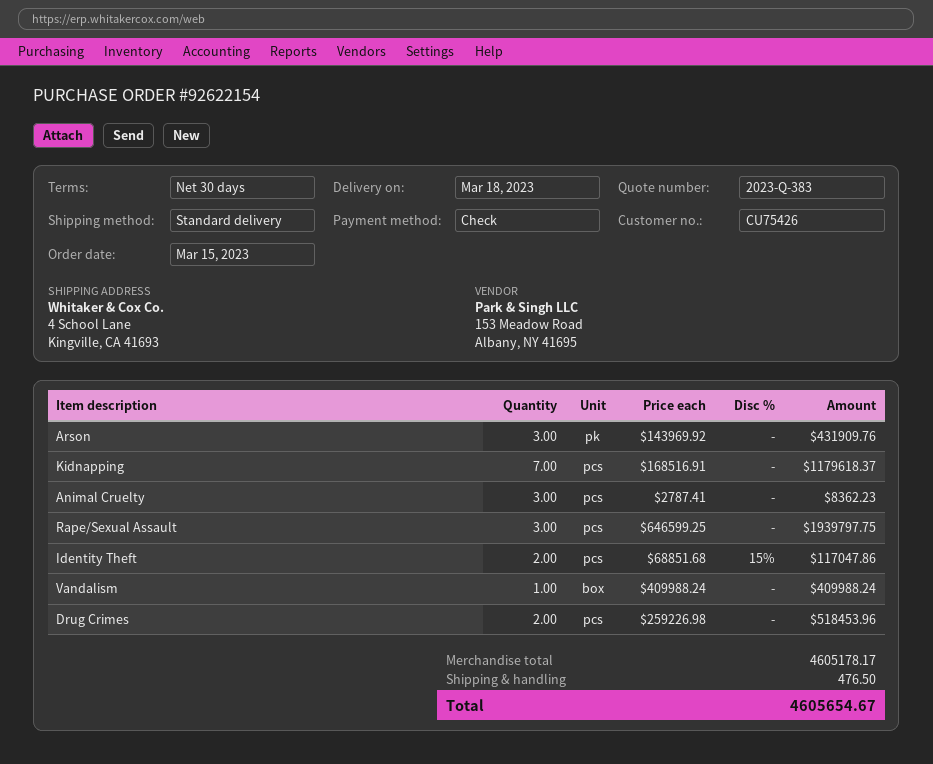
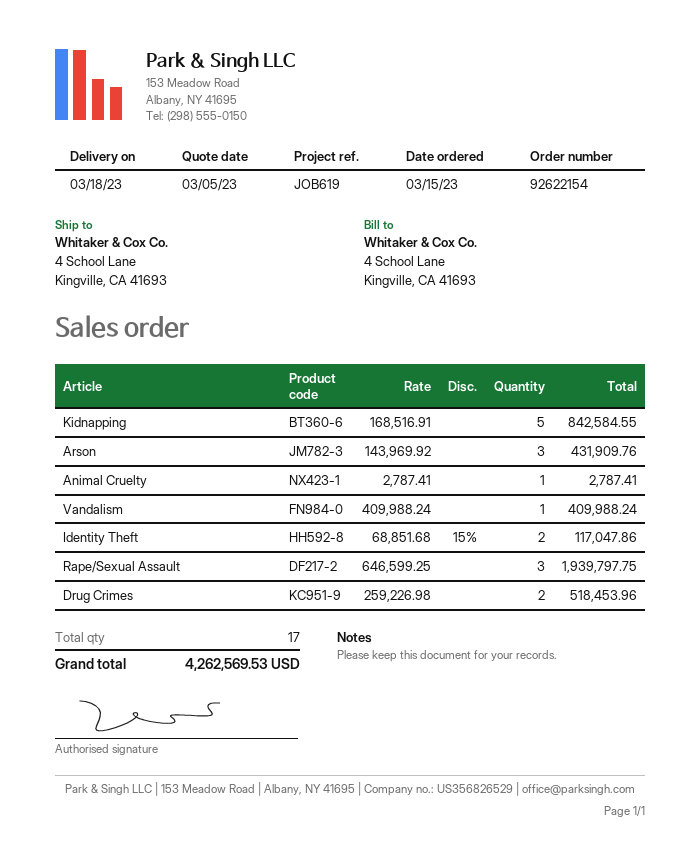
Kidnapping: 7 x 168516.91 = 1179618.37 -> 5 x 168516.91 = 842584.55
Animal Cruelty: 3 x 2787.41 = 8362.23 -> 1 x 2787.41 = 2787.41
shipping: 476.50 -> none
total: 4605654.67 -> 4262569.53

